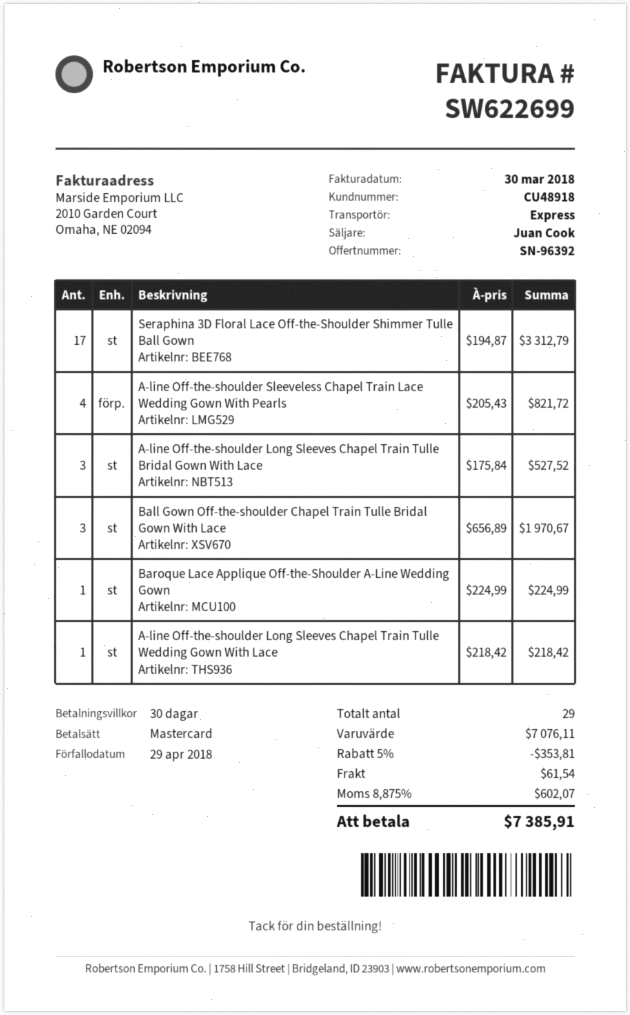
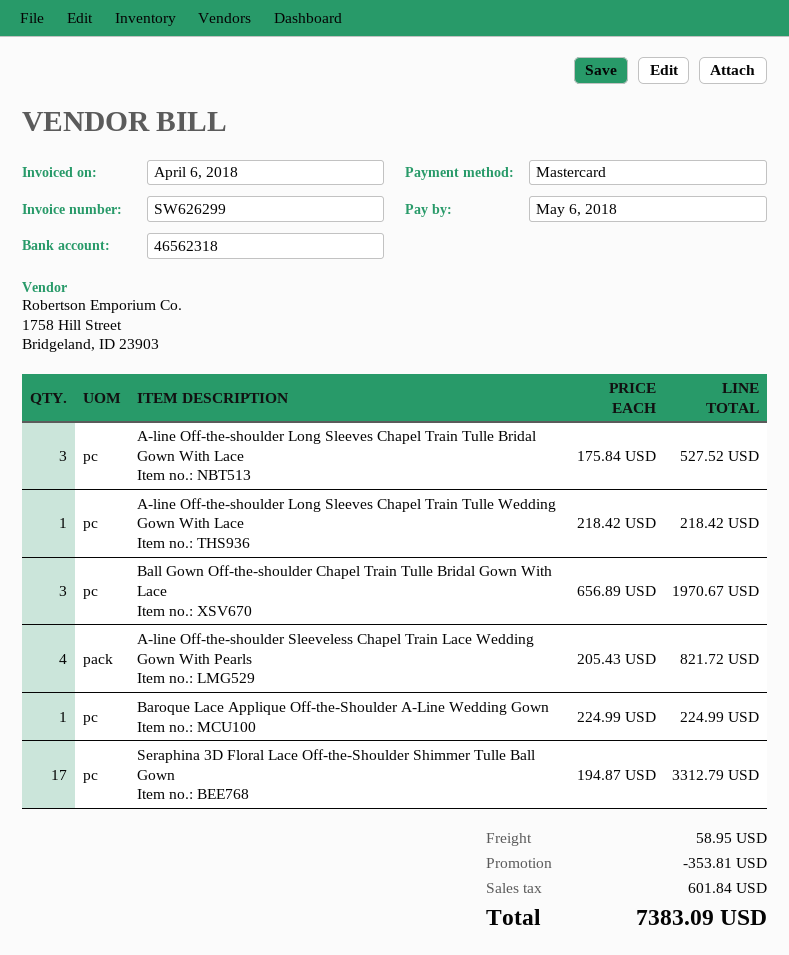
invoice number: SW622699 -> SW626299
invoice date: 2018-03-30 -> 2018-04-06
due date: 2018-04-29 -> 2018-05-06
shipping: 61.54 -> 58.95
tax: 602.07 -> 601.84
total: 7385.91 -> 7383.09

